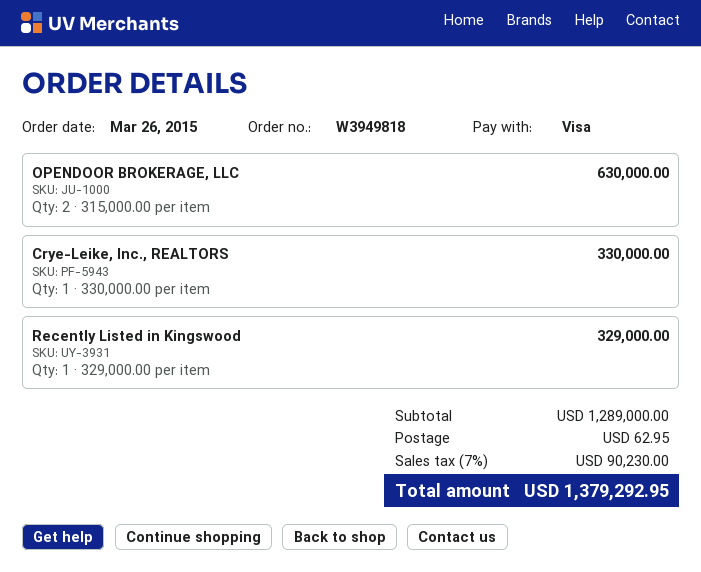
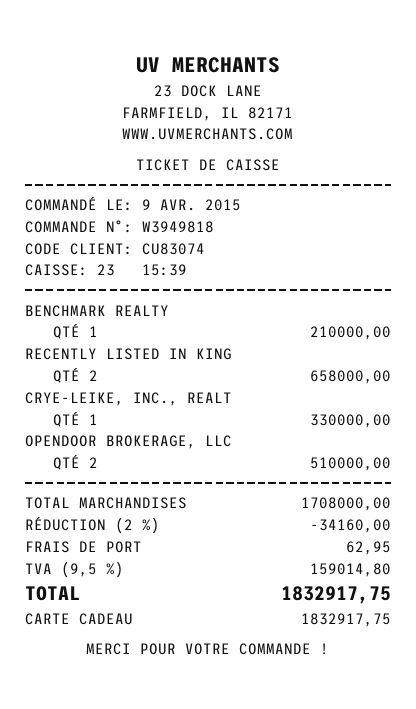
order date: 2015-03-26 -> 2015-04-09
payment method: Visa -> gift card
OPENDOOR BROKERAGE, LLC: 2 for 630000.00 -> 2 for 510000.00
Recently Listed in Kingswood: 1 for 329000.00 -> 2 for 658000.00
BENCHMARK REALTY: none -> 1 for 210000.00
subtotal: 1289000.00 -> 1708000.00
discount: none -> 2% = 34160.00
tax: 7% = 90230.00 -> 9.5% = 159014.80
total: 1379292.95 -> 1832917.75

